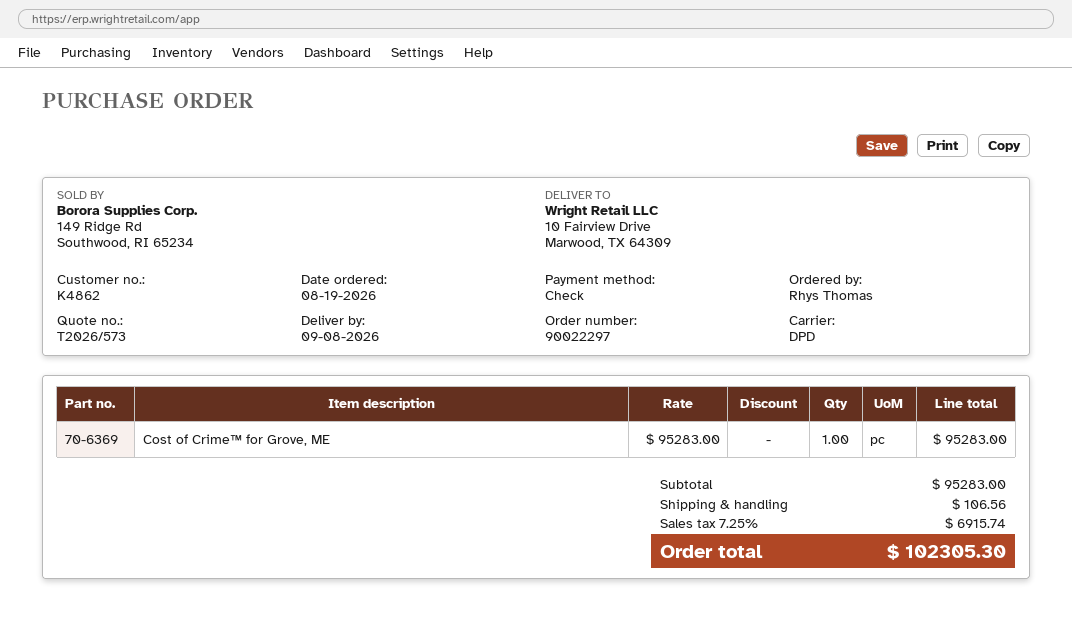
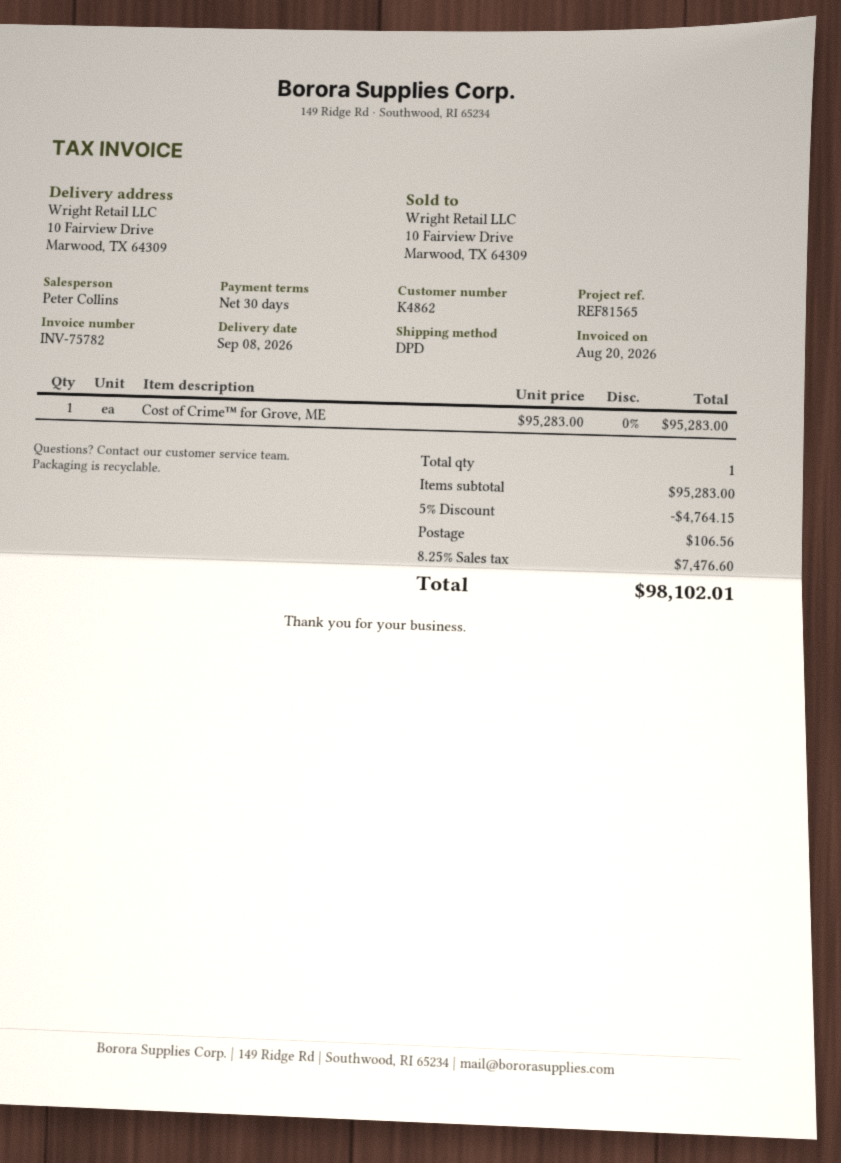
discount: none -> 5% = 4764.15
tax: 7.25% = 6915.74 -> 8.25% = 7476.60
total: 102305.30 -> 98102.01

